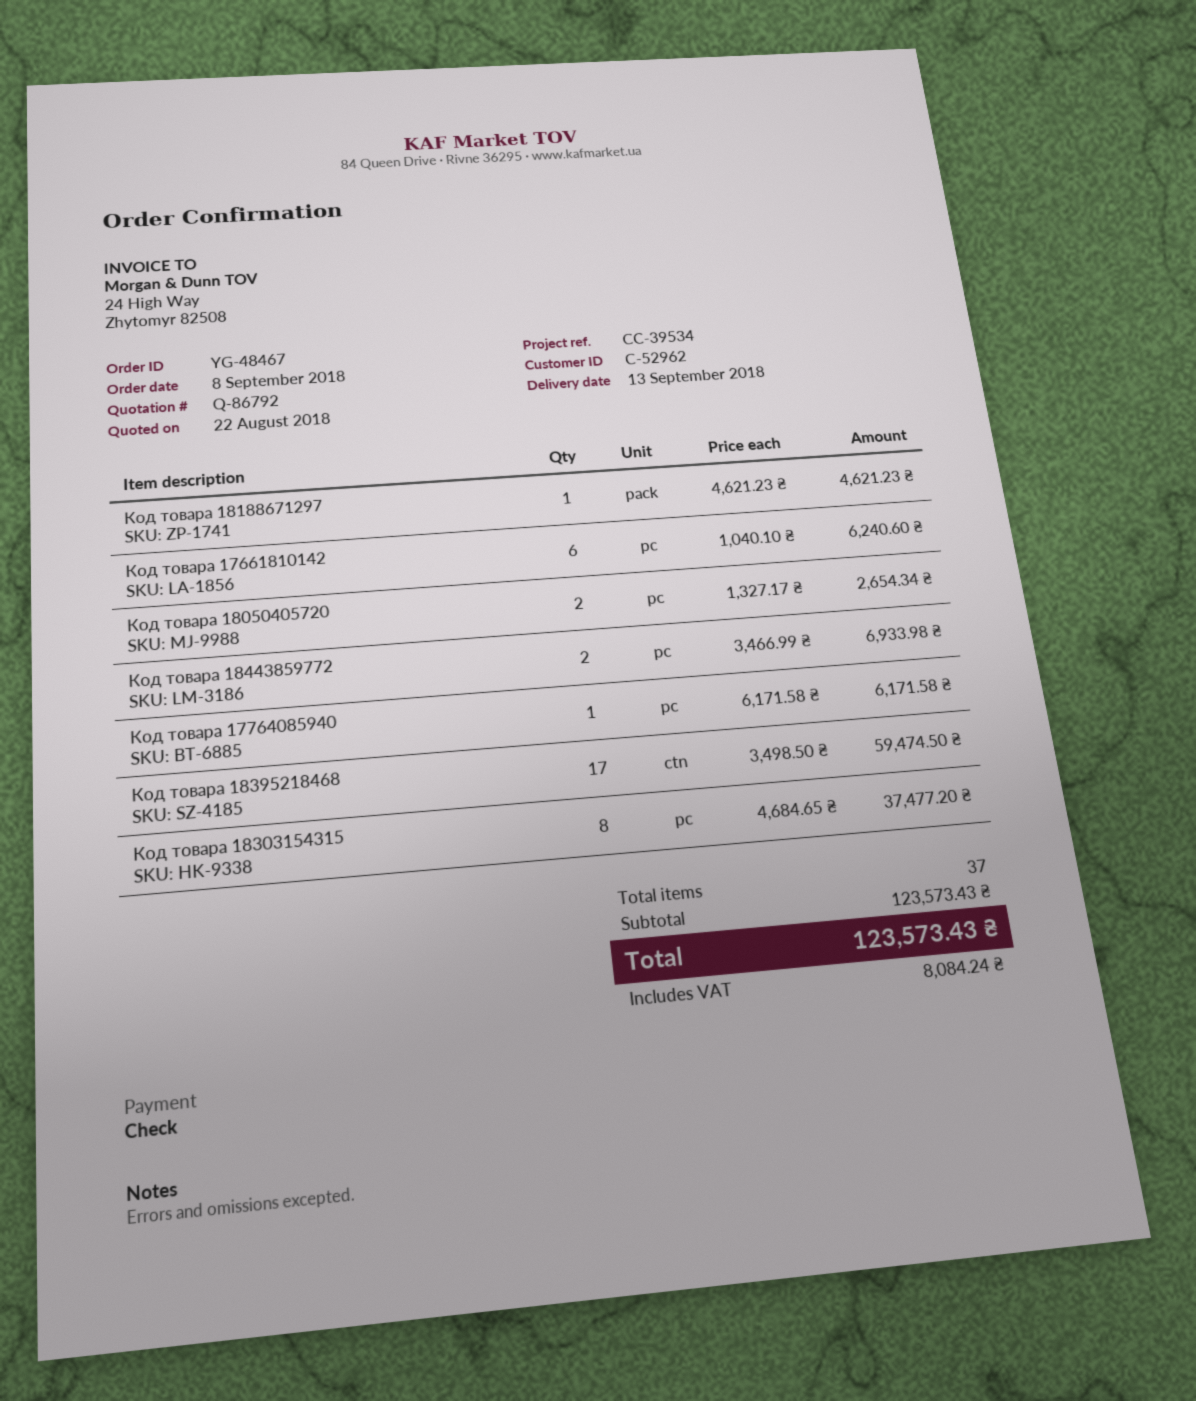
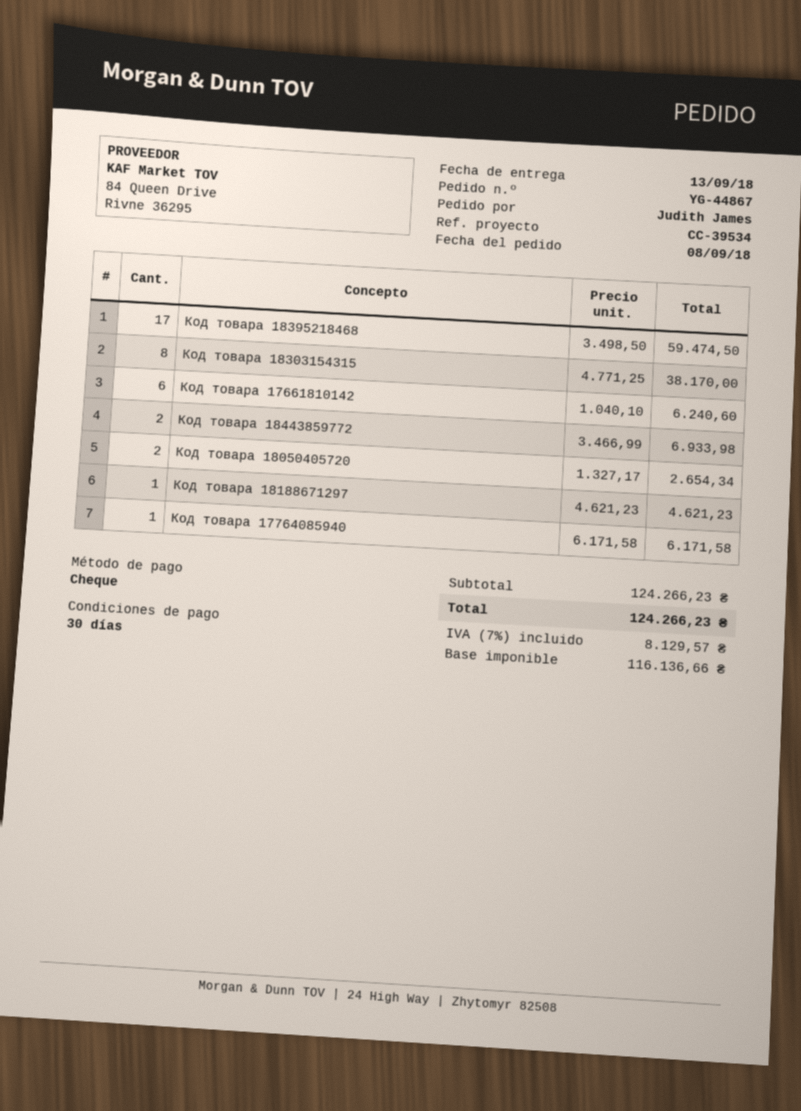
order number: YG-48467 -> YG-44867
Код товара 18303154315: 8 x 4684.65 = 37477.20 -> 8 x 4771.25 = 38170.00
subtotal: 123573.43 -> 124266.23
tax: 8084.24 -> 8129.57
total: 123573.43 -> 124266.23

